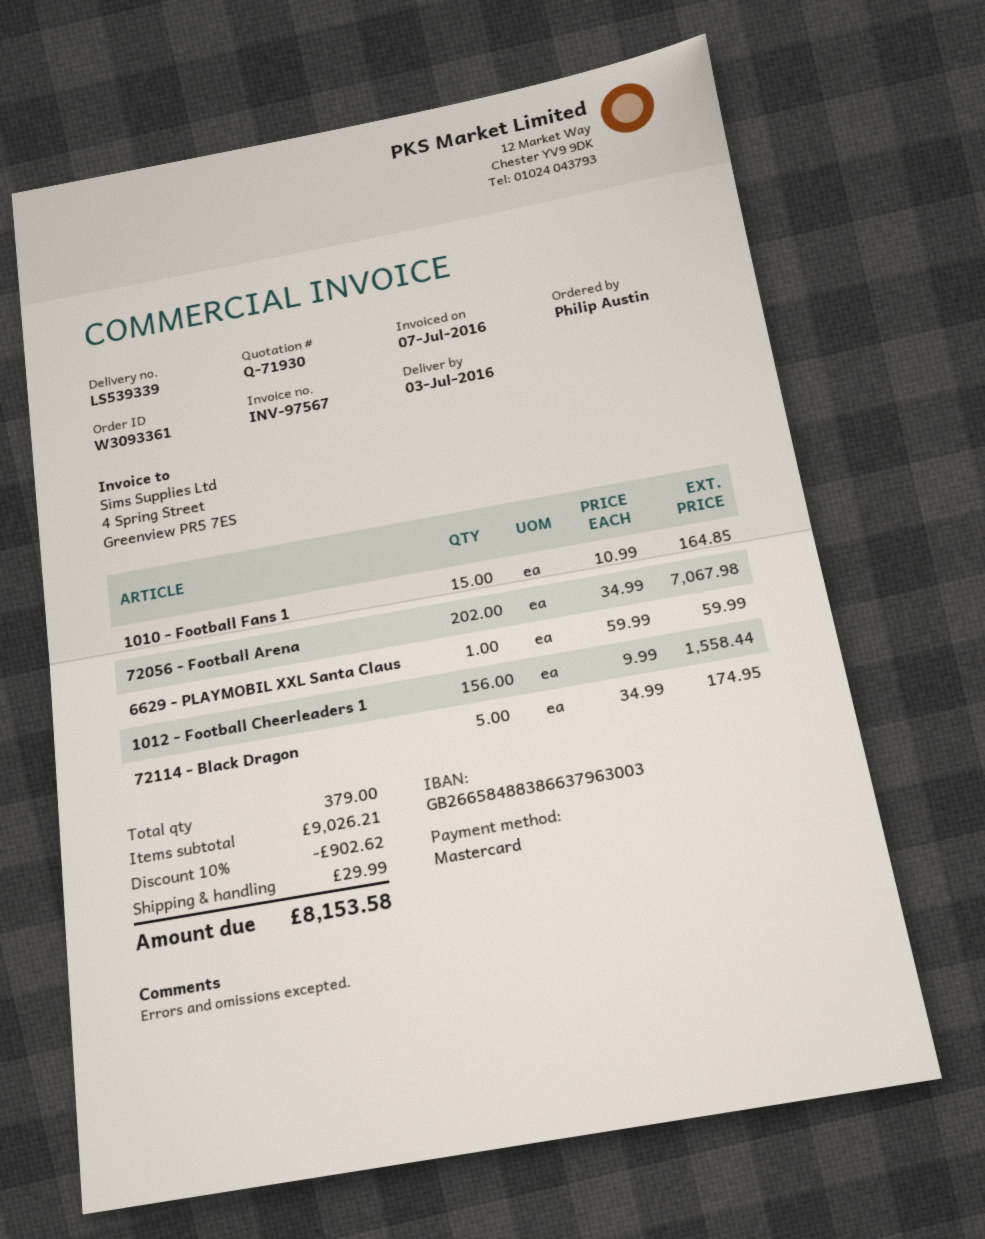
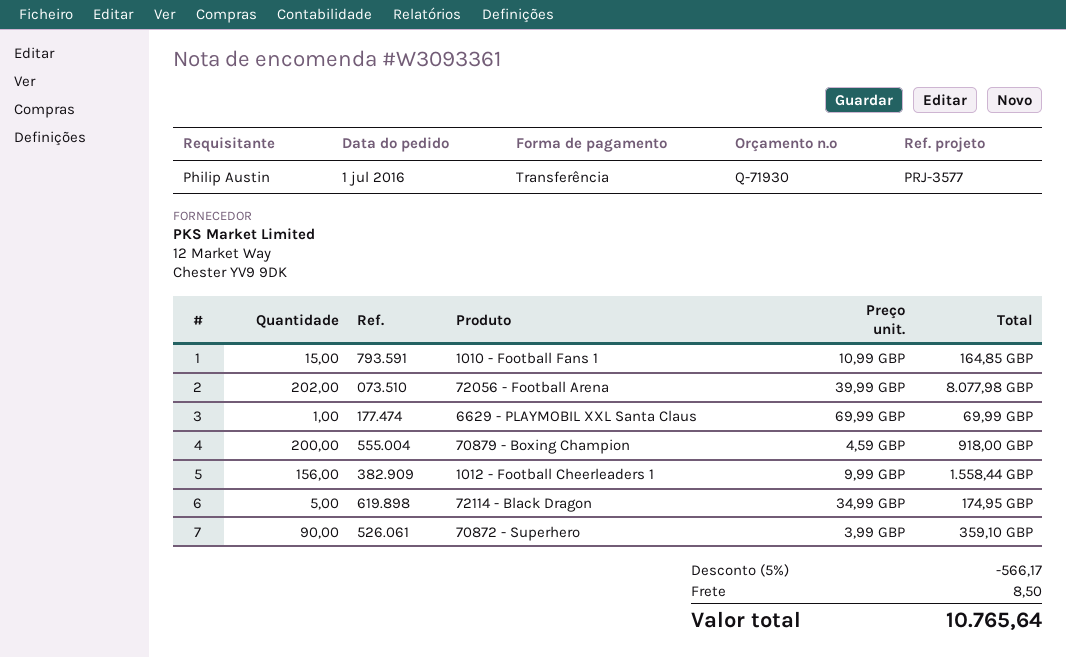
payment method: Mastercard -> bank transfer
72056 - Football Arena: 202 x 34.99 = 7067.98 -> 202 x 39.99 = 8077.98
6629 - PLAYMOBIL XXL Santa Claus: 1 x 59.99 = 59.99 -> 1 x 69.99 = 69.99
70879 - Boxing Champion: none -> 200 x 4.59 = 918.00
70872 - Superhero: none -> 90 x 3.99 = 359.10
discount: 10% = 902.62 -> 5% = 566.17
shipping: 29.99 -> 8.50
total: 8153.58 -> 10765.64

